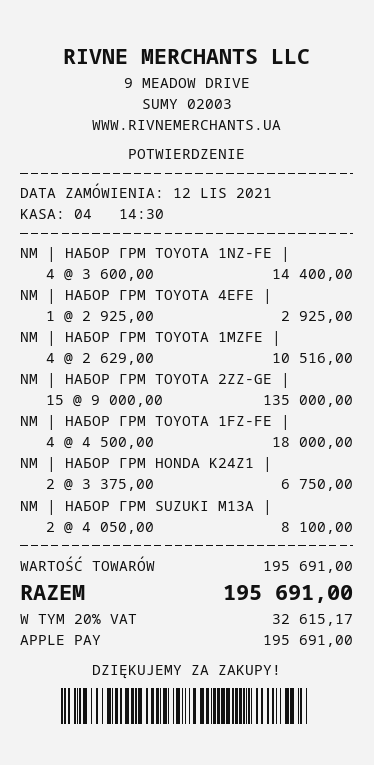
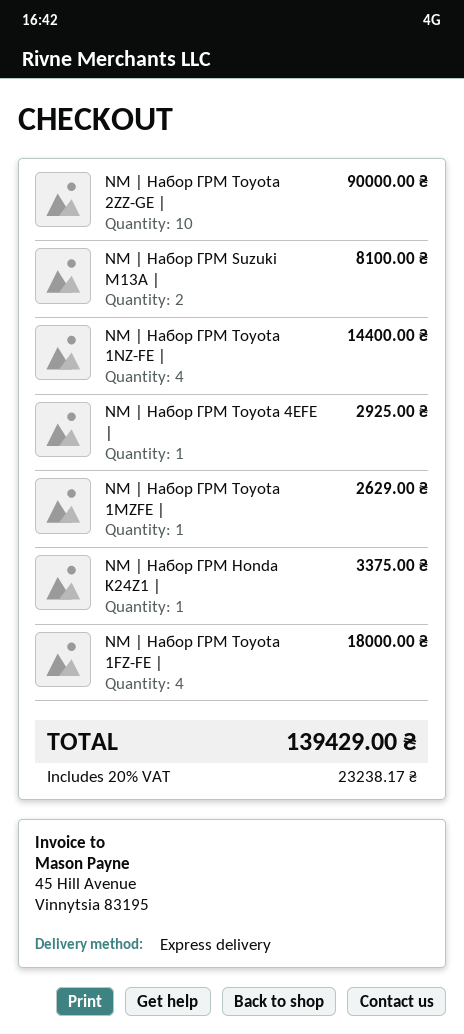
NM | НАБОР ГРМ TOYOTA 1MZFE |: 4 for 10516.00 -> 1 for 2629.00
NM | НАБОР ГРМ TOYOTA 2ZZ-GE |: 15 for 135000.00 -> 10 for 90000.00
NM | НАБОР ГРМ HONDA K24Z1 |: 2 for 6750.00 -> 1 for 3375.00
tax: 20% = 32615.17 -> 20% = 23238.17
total: 195691.00 -> 139429.00

